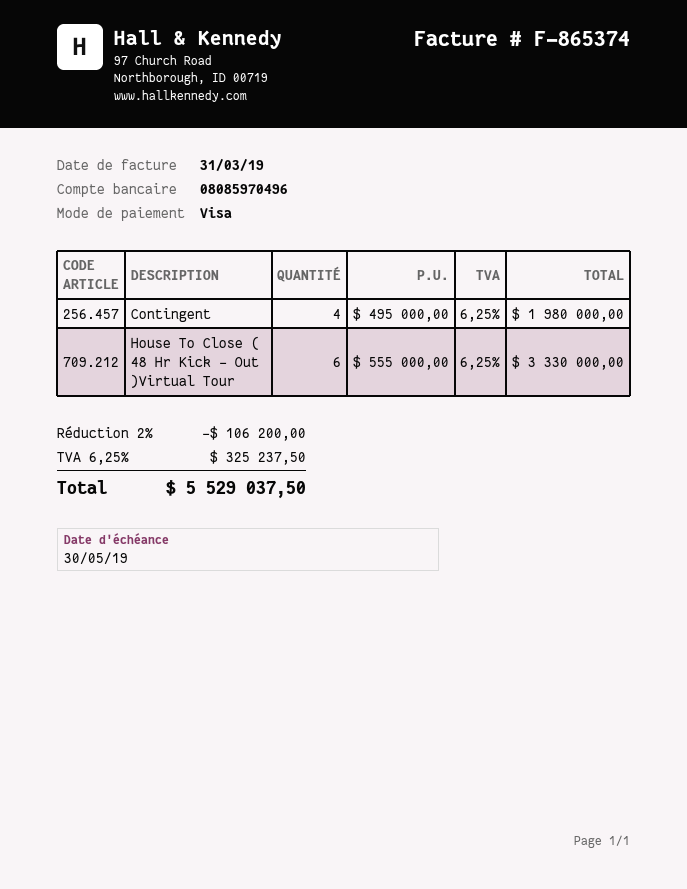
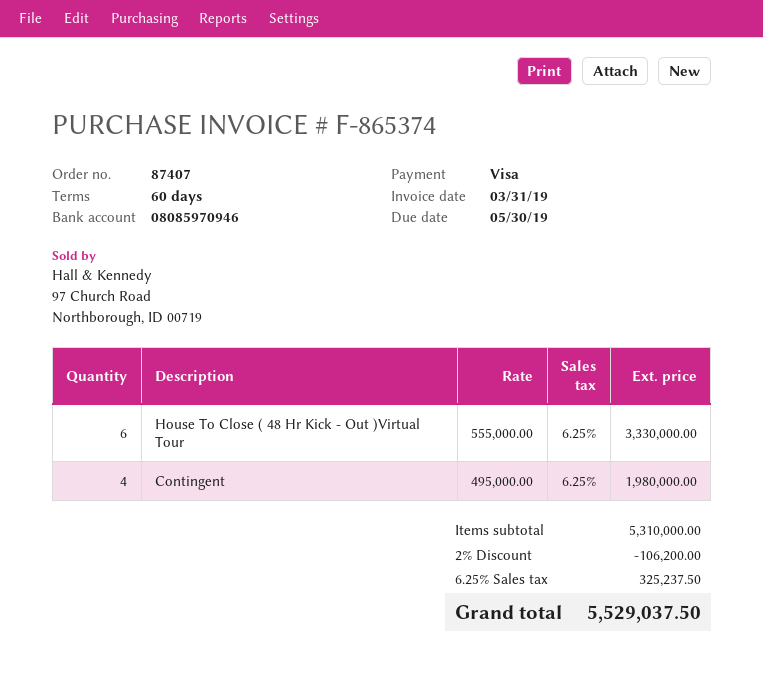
bank account: 08085970496 -> 08085970946

